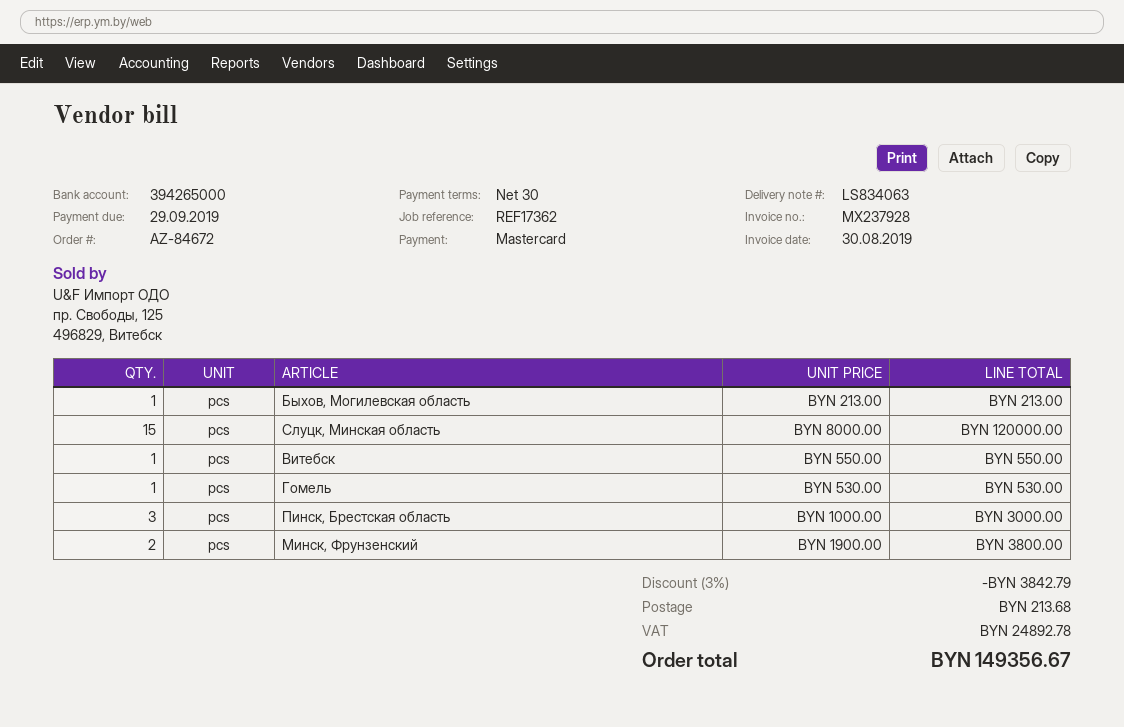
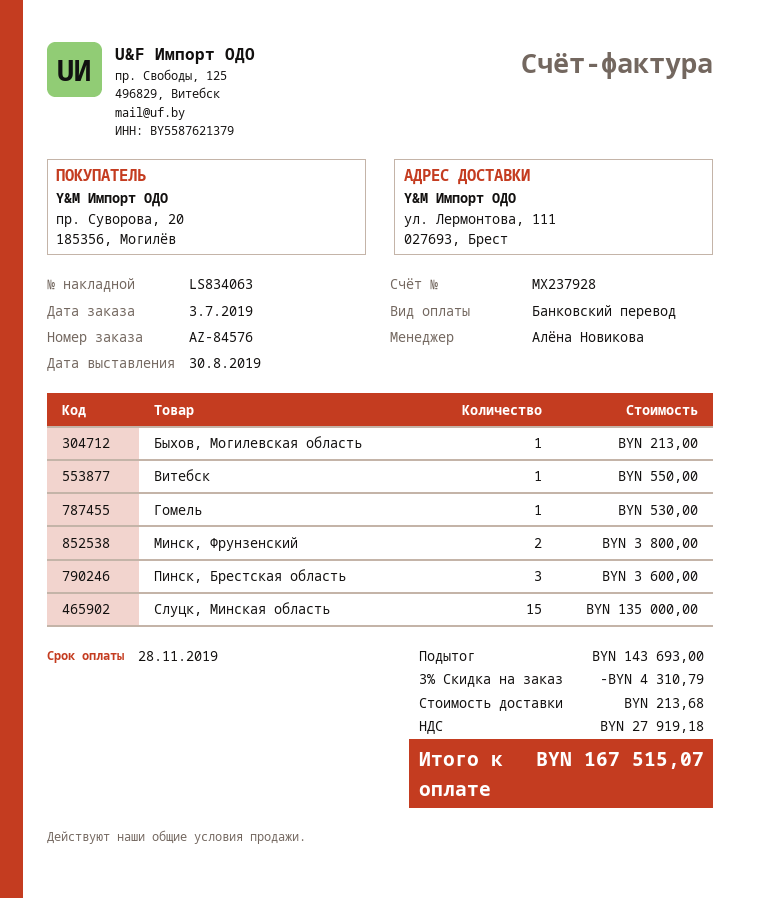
order number: AZ-84672 -> AZ-84576
due date: 2019-09-29 -> 2019-11-28
payment method: Mastercard -> bank transfer
Слуцк, Минская область: 15 for 120000.00 -> 15 for 135000.00
Пинск, Брестская область: 3 for 3000.00 -> 3 for 3600.00
discount: 3% = 3842.79 -> 3% = 4310.79
tax: 24892.78 -> 27919.18
total: 149356.67 -> 167515.07

